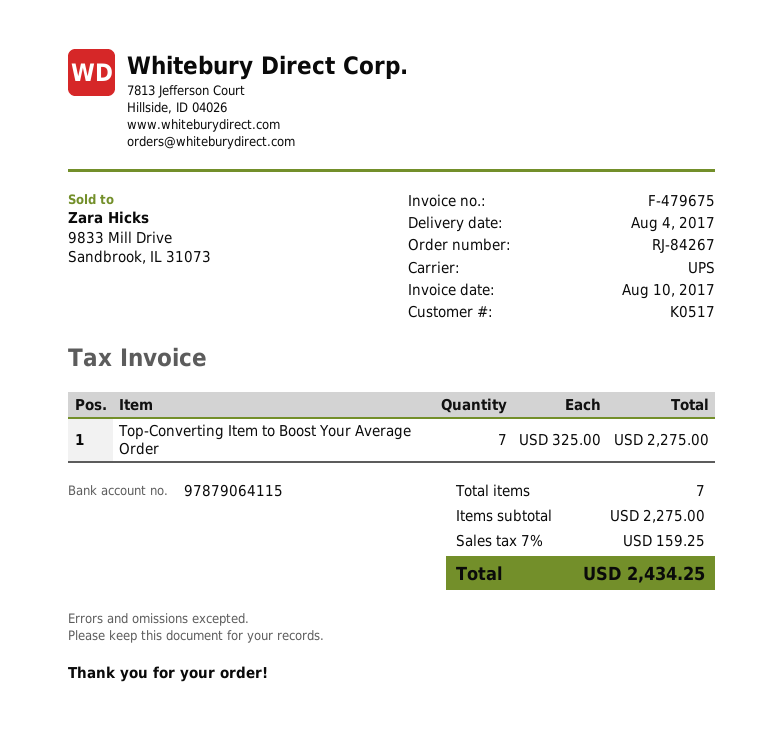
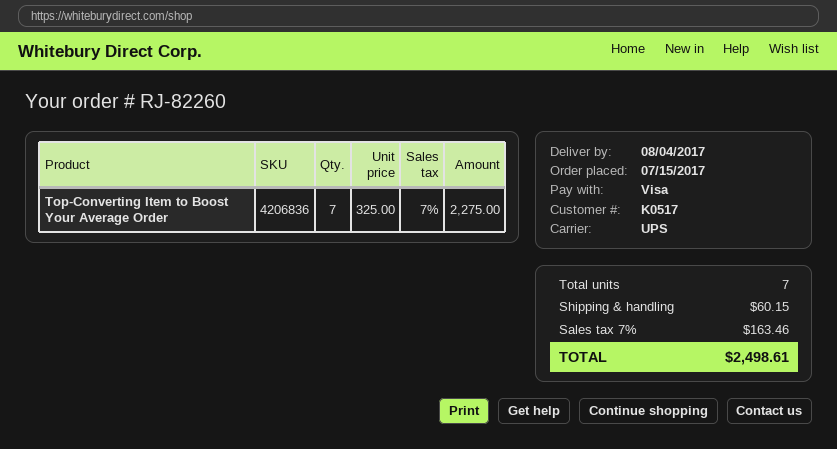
order number: RJ-84267 -> RJ-82260
shipping: none -> 60.15
tax: 7% = 159.25 -> 7% = 163.46
total: 2434.25 -> 2498.61

